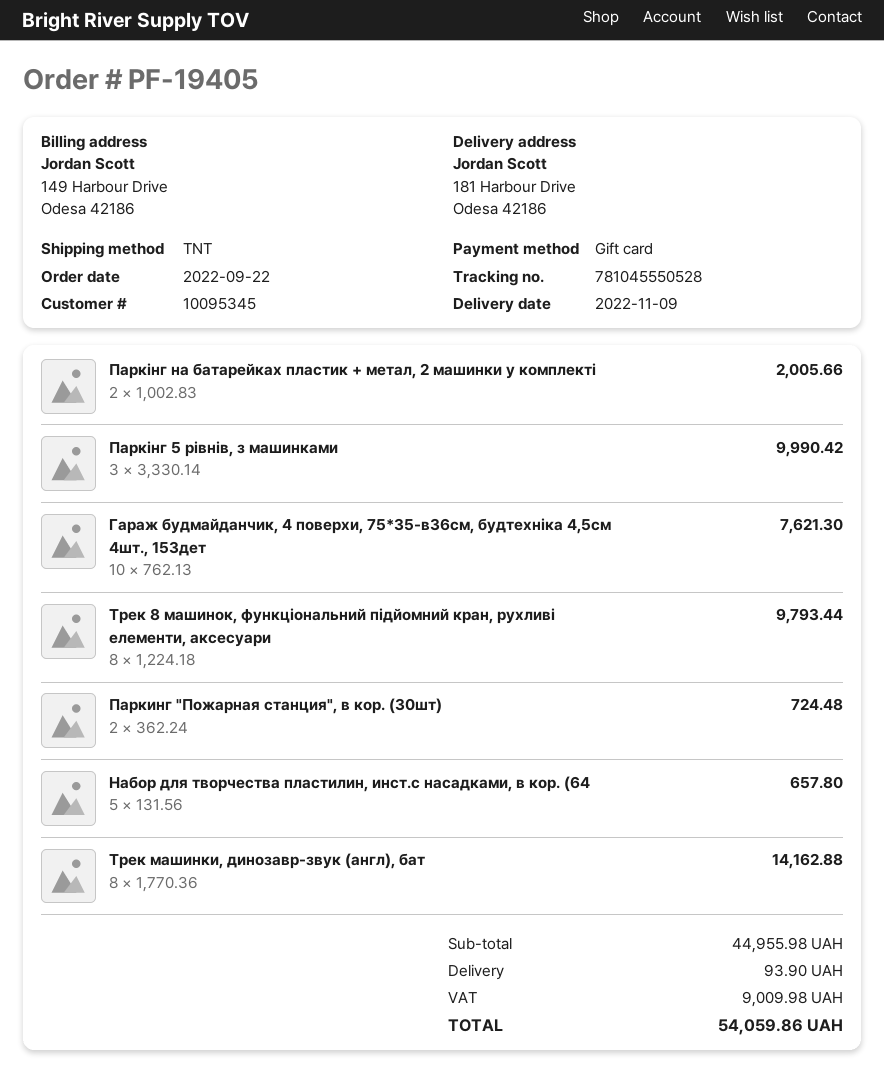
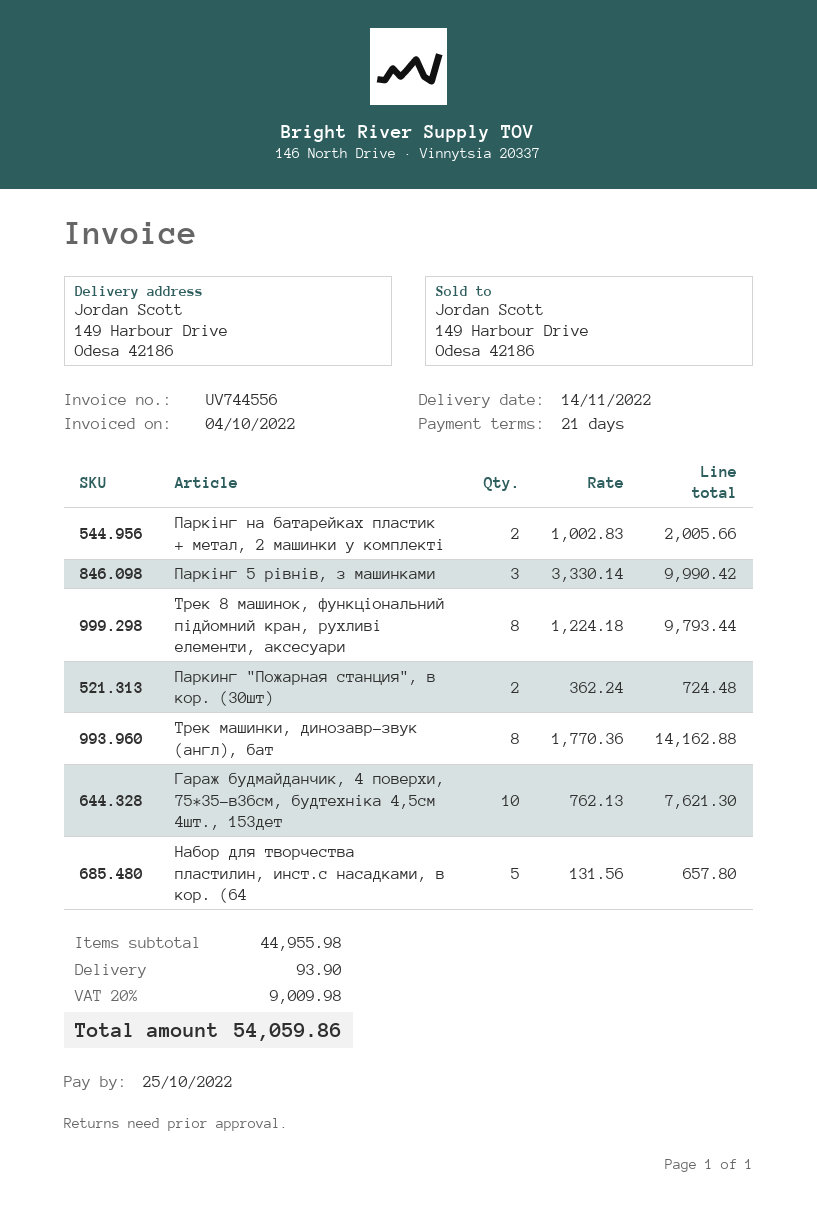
delivery date: 2022-11-09 -> 2022-11-14
ship to: 181 Harbour Drive, Odesa 42186 -> 149 Harbour Drive, Odesa 42186

